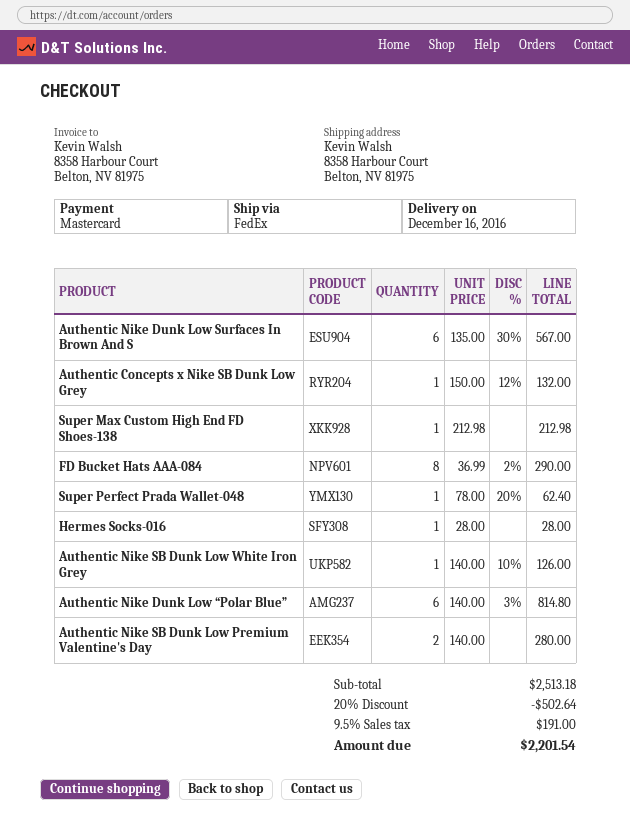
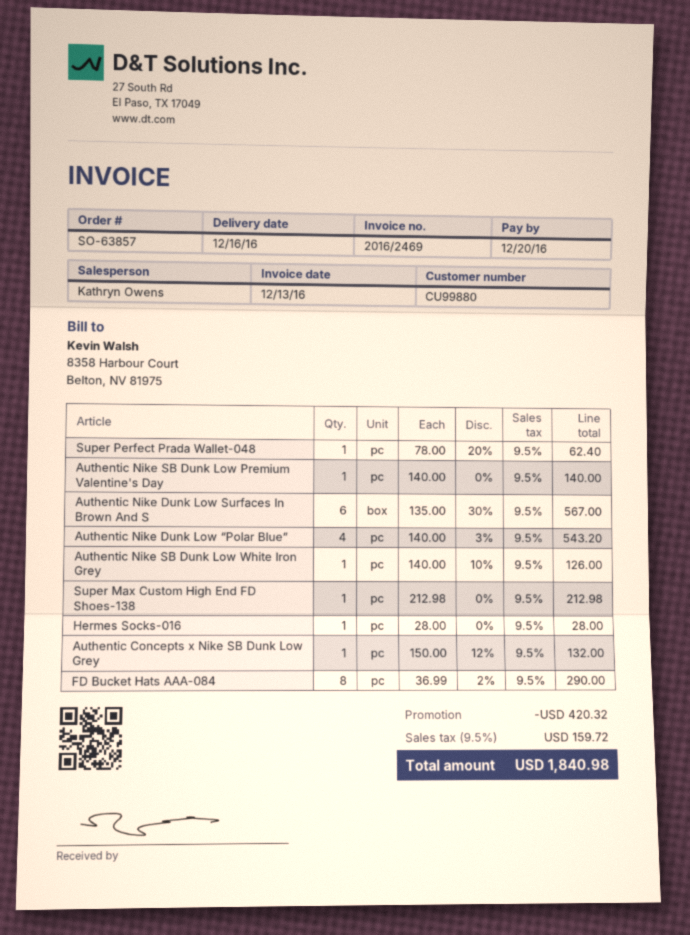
Authentic Nike Dunk Low “Polar Blue”: 6 x 140.00 - 3% = 814.80 -> 4 x 140.00 - 3% = 543.20
Authentic Nike SB Dunk Low Premium Valentine's Day: 2 x 140.00 = 280.00 -> 1 x 140.00 = 140.00
discount: 502.64 -> 420.32
tax: 9.5% = 191.00 -> 9.5% = 159.72
total: 2201.54 -> 1840.98

